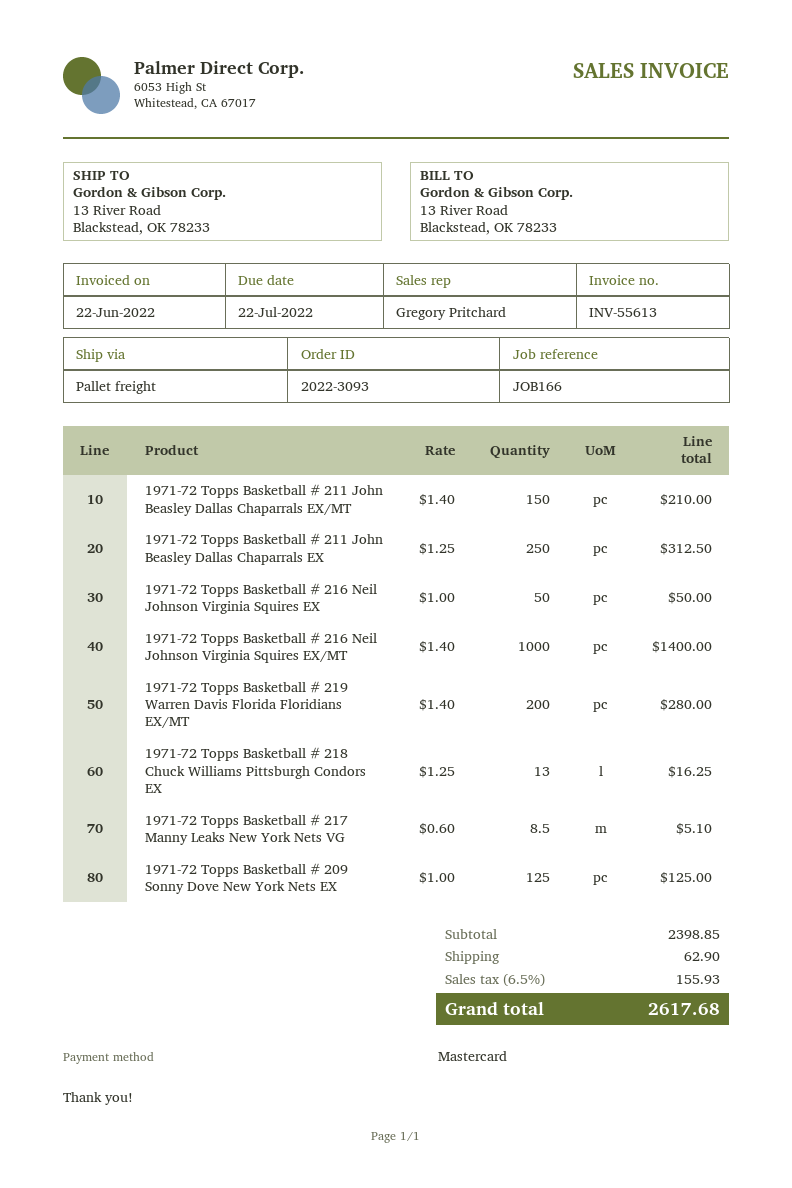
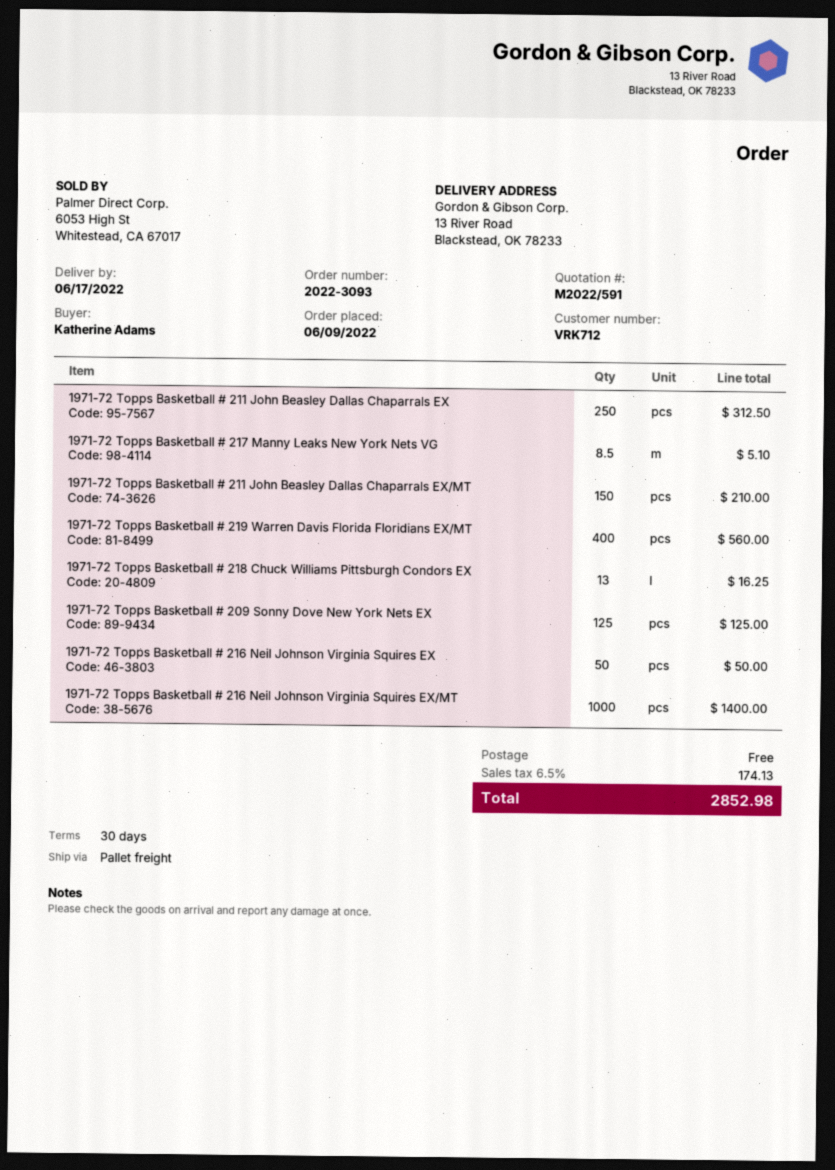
1971-72 Topps Basketball # 219 Warren Davis Florida Floridians EX/MT: 200 for 280.00 -> 400 for 560.00
shipping: 62.90 -> 0.00
tax: 6.5% = 155.93 -> 6.5% = 174.13
total: 2617.68 -> 2852.98

